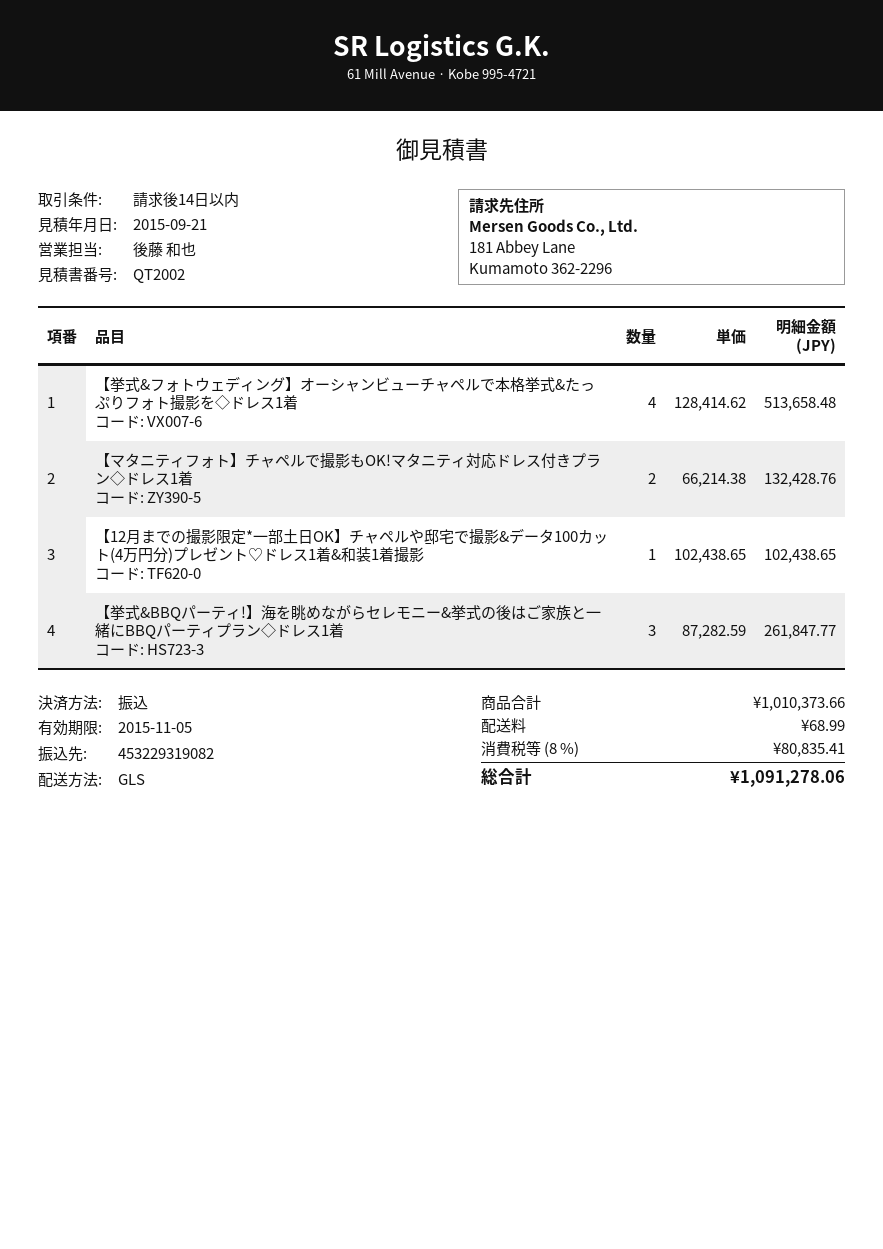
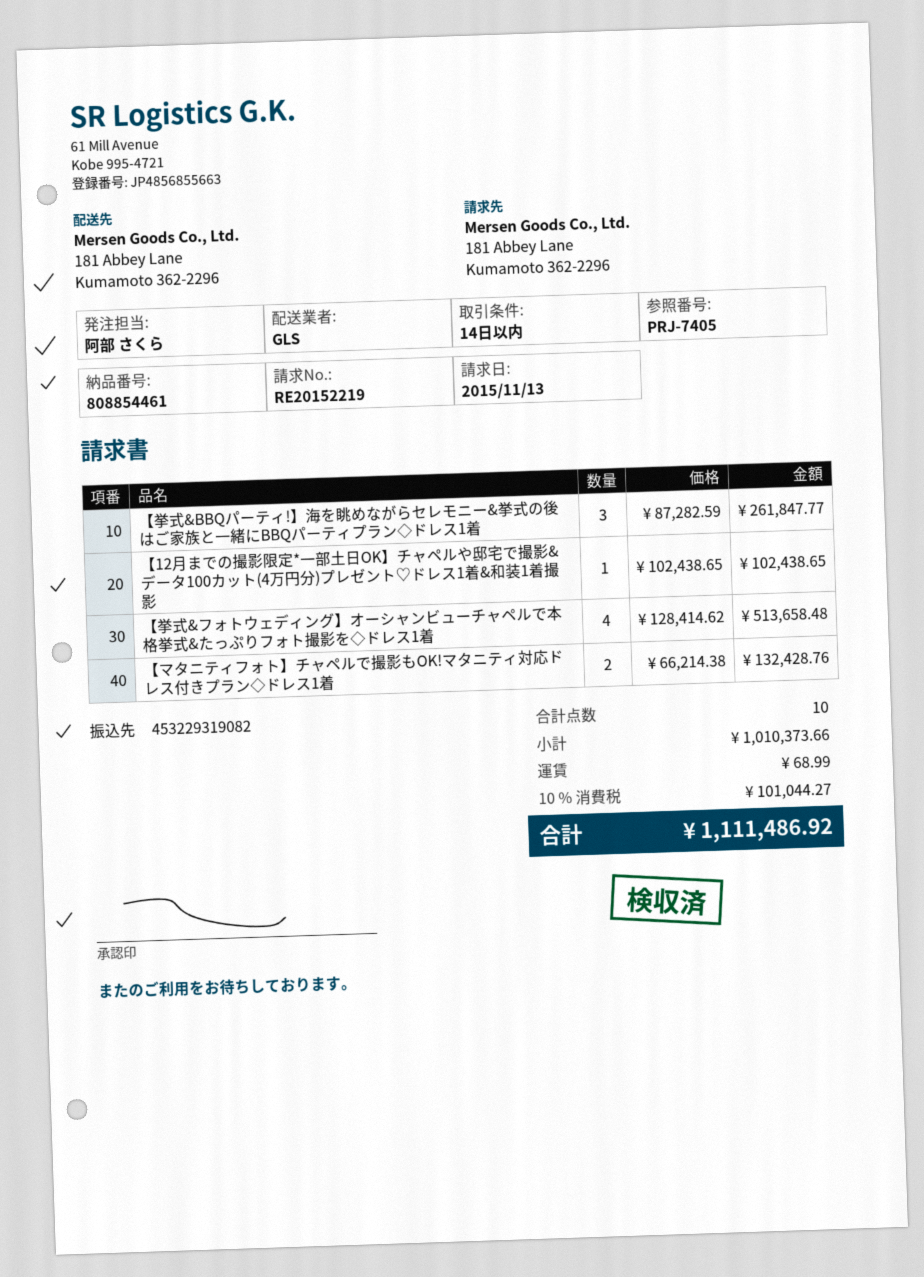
tax: 8% = 80835.41 -> 10% = 101044.27
total: 1091278.06 -> 1111486.92

